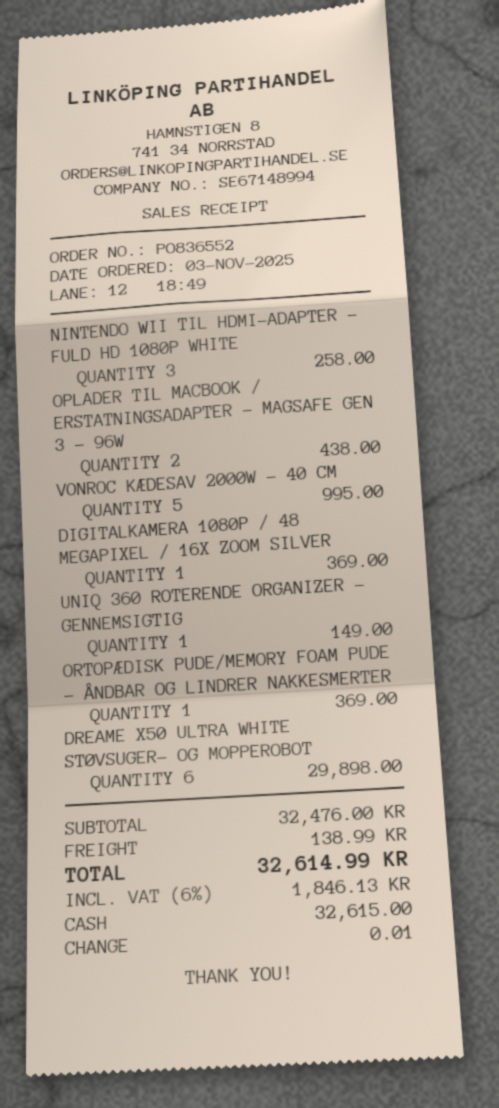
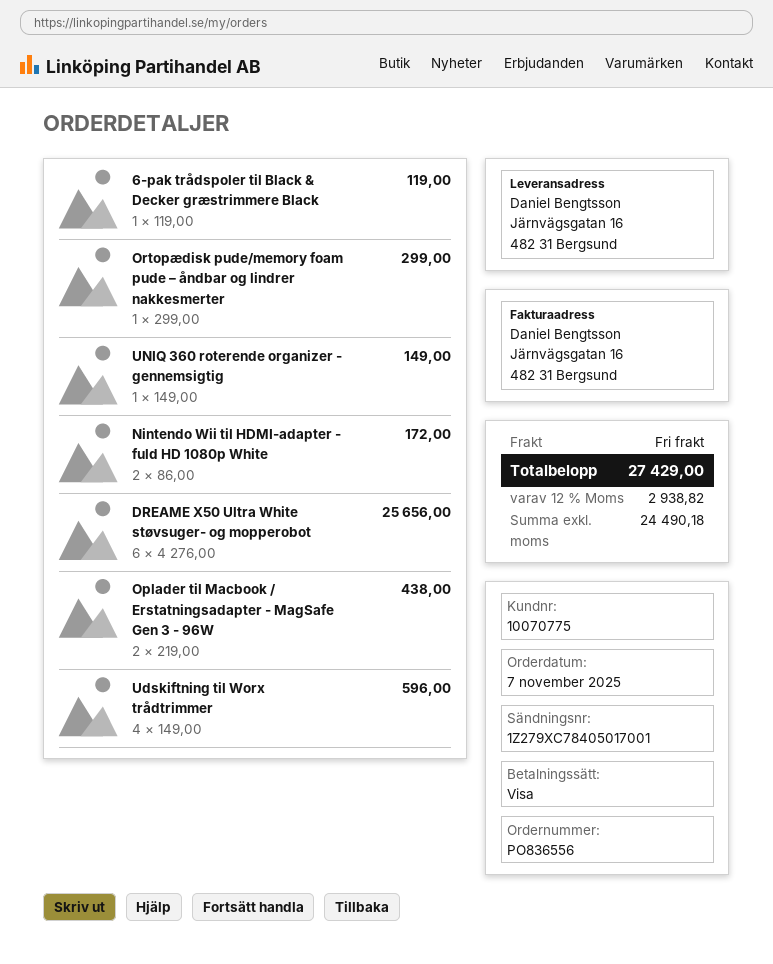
order number: PO836552 -> PO836556
order date: 2025-11-03 -> 2025-11-07
payment method: cash -> Visa
NINTENDO WII TIL HDMI-ADAPTER - FULD HD 1080P WHITE: 3 for 258.00 -> 2 for 172.00
VONROC KÆDESAV 2000W – 40 CM: 5 for 995.00 -> none
DIGITALKAMERA 1080P / 48 MEGAPIXEL / 16X ZOOM SILVER: 1 for 369.00 -> none
ORTOPÆDISK PUDE/MEMORY FOAM PUDE – ÅNDBAR OG LINDRER NAKKESMERTER: 1 for 369.00 -> 1 for 299.00
DREAME X50 ULTRA WHITE STØVSUGER- OG MOPPEROBOT: 6 for 29898.00 -> 6 for 25656.00
6-pak trådspoler til Black & Decker græstrimmere Black: none -> 1 for 119.00
Udskiftning til Worx trådtrimmer: none -> 4 for 596.00
shipping: 138.99 -> 0.00
tax: 6% = 1846.13 -> 12% = 2938.82
total: 32614.99 -> 27429.00

